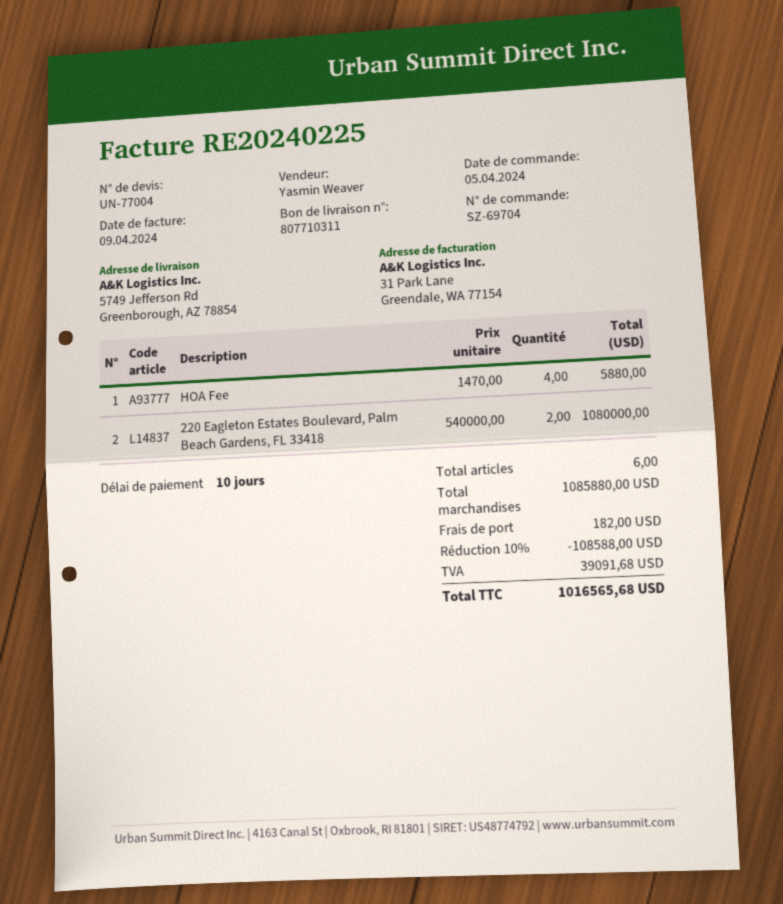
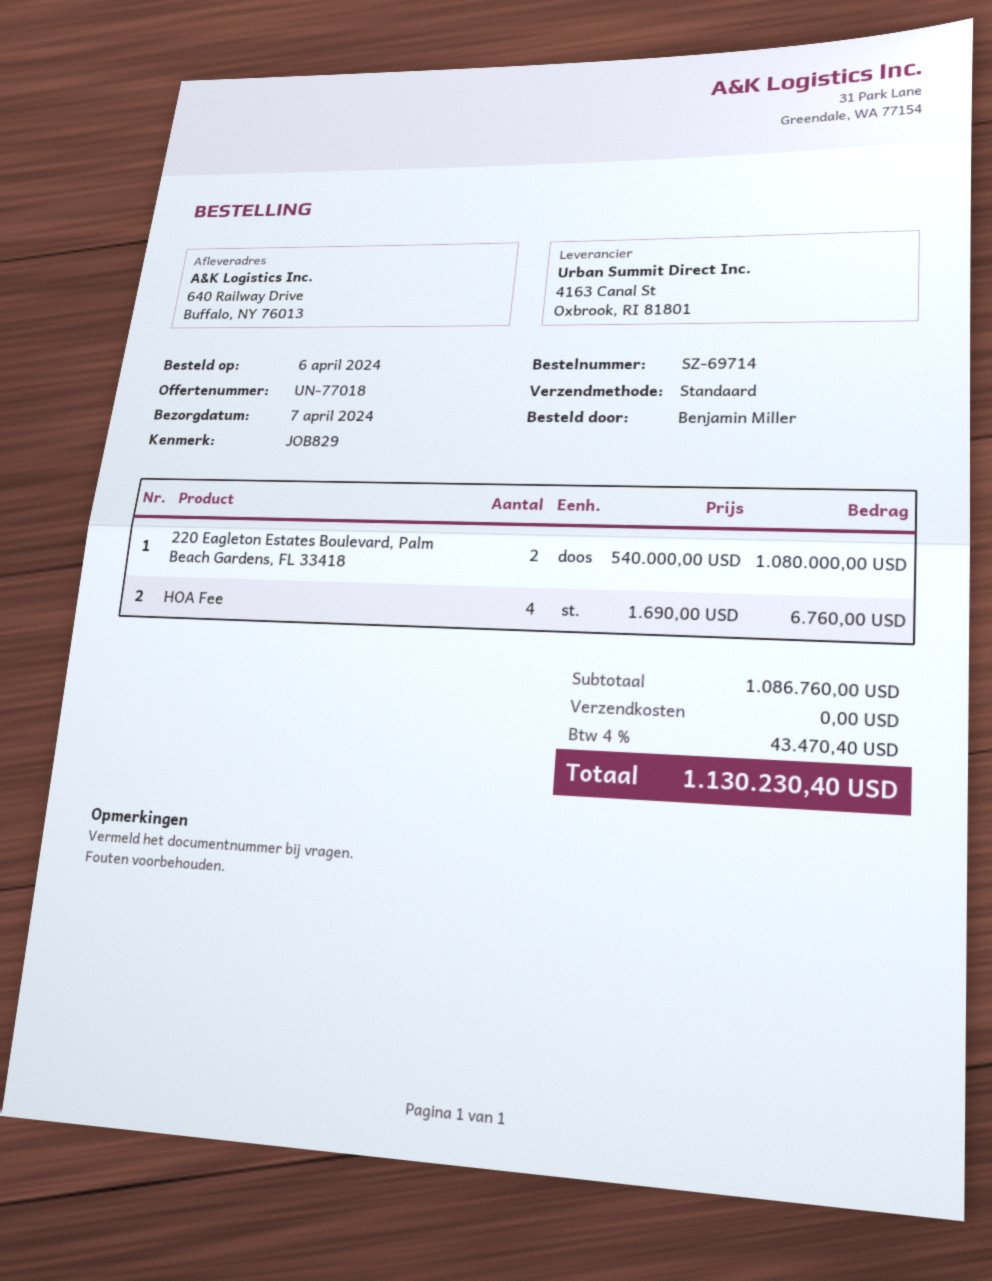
quote number: UN-77004 -> UN-77018
order number: SZ-69704 -> SZ-69714
order date: 2024-04-05 -> 2024-04-06
ship to: 5749 Jefferson Rd, Greenborough, AZ 78854 -> 640 Railway Drive, Buffalo, NY 76013
HOA Fee: 4 x 1470.00 = 5880.00 -> 4 x 1690.00 = 6760.00
subtotal: 1085880.00 -> 1086760.00
discount: 10% = 108588.00 -> none
shipping: 182.00 -> 0.00
tax: 39091.68 -> 43470.40
total: 1016565.68 -> 1130230.40

